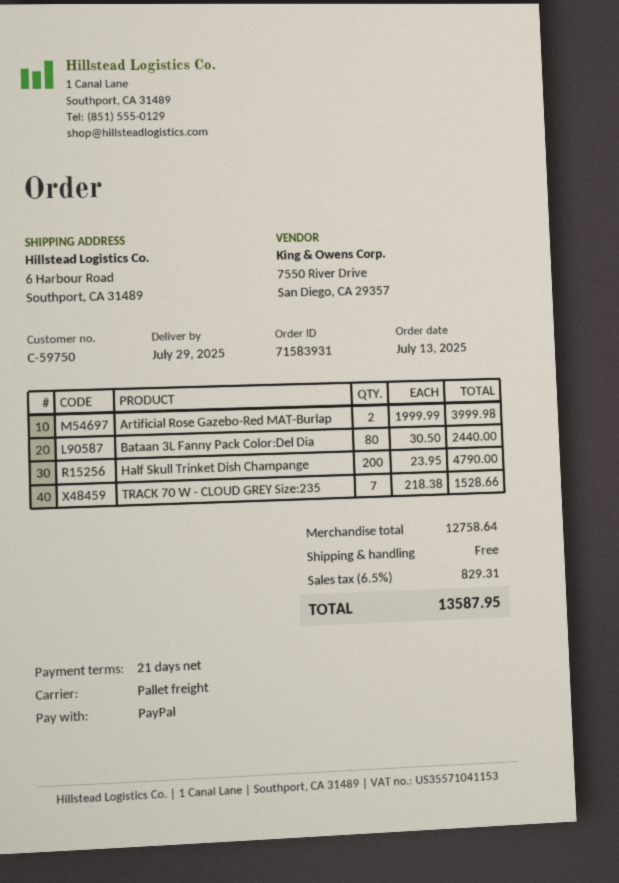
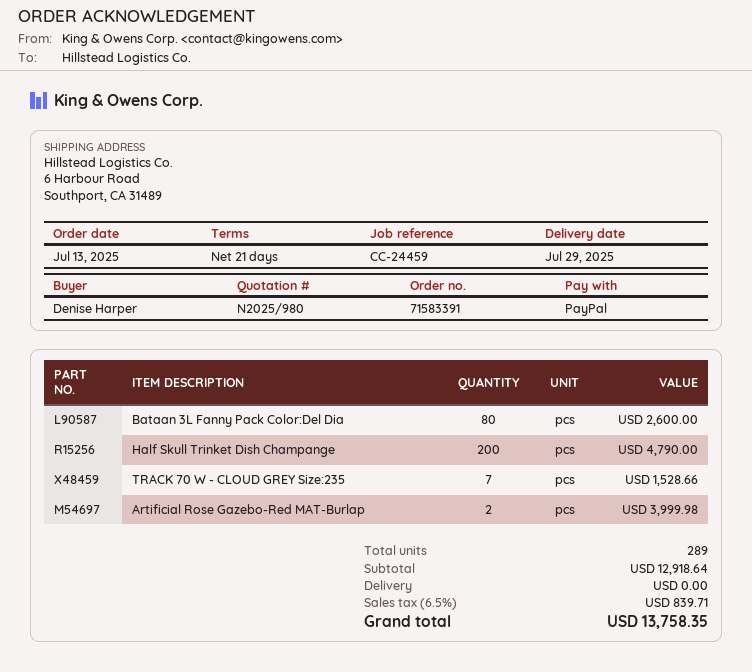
order number: 71583931 -> 71583391
Bataan 3L Fanny Pack Color:Del Dia: 80 for 2440.00 -> 80 for 2600.00
subtotal: 12758.64 -> 12918.64
tax: 6.5% = 829.31 -> 6.5% = 839.71
total: 13587.95 -> 13758.35

